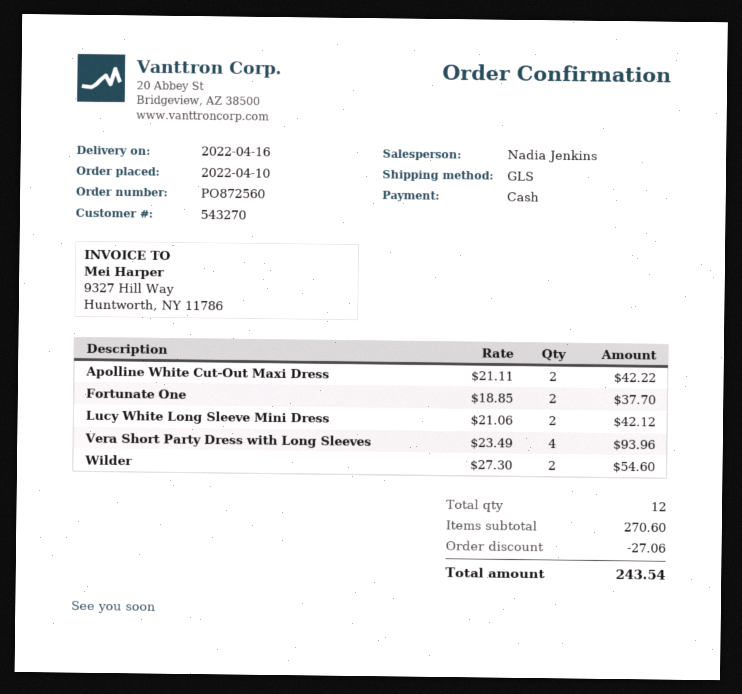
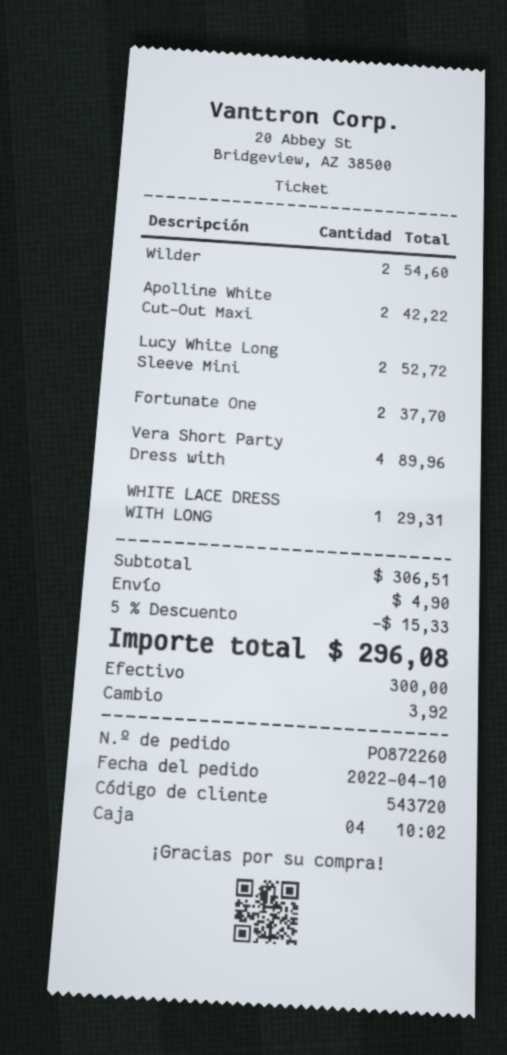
order number: PO872560 -> PO872260
customer number: 543270 -> 543720
Lucy White Long Sleeve Mini Dress: 2 for 42.12 -> 2 for 52.72
Vera Short Party Dress with Long Sleeves: 4 for 93.96 -> 4 for 89.96
WHITE LACE DRESS WITH LONG: none -> 1 for 29.31
subtotal: 270.60 -> 306.51
discount: 27.06 -> 15.33
shipping: none -> 4.90
total: 243.54 -> 296.08

